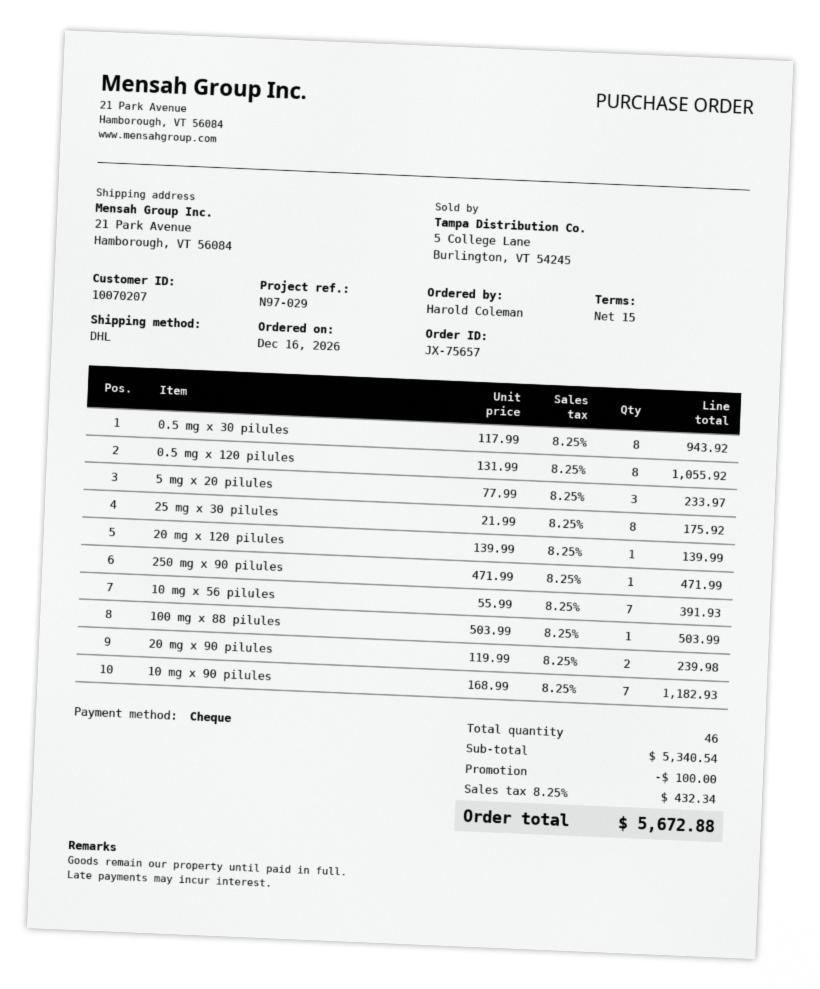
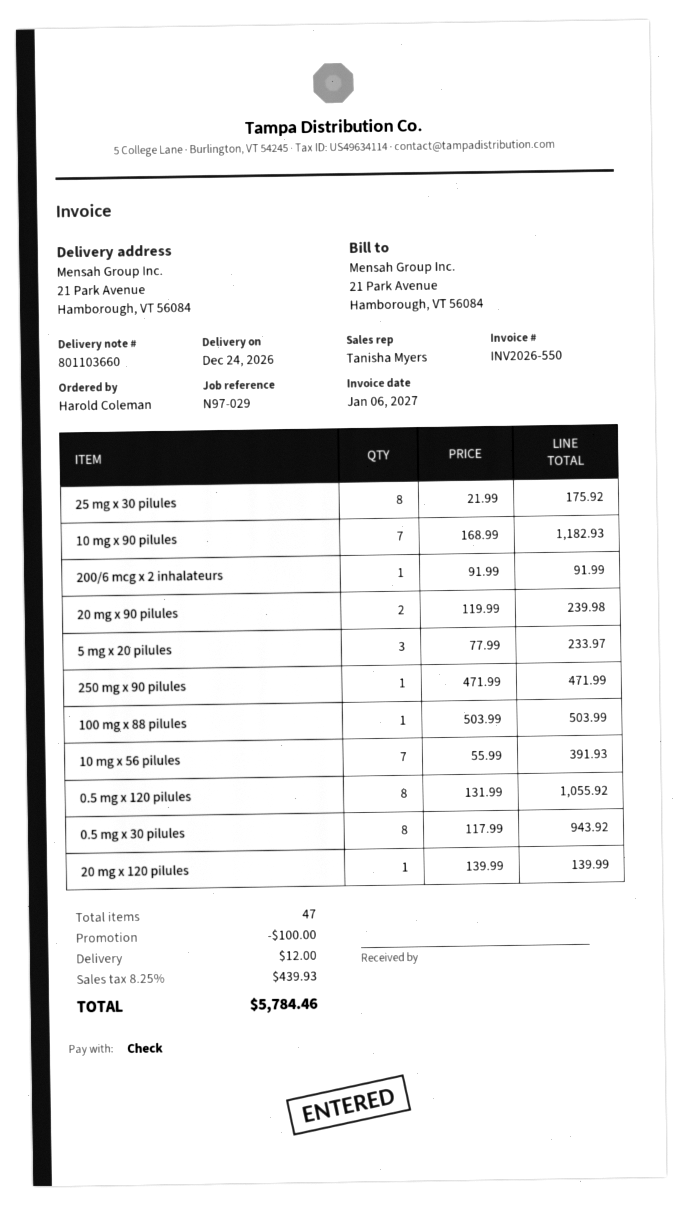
200/6 mcg x 2 inhalateurs: none -> 1 x 91.99 = 91.99
total quantity: 46 -> 47
shipping: none -> 12.00
tax: 8.25% = 432.34 -> 8.25% = 439.93
total: 5672.88 -> 5784.46

